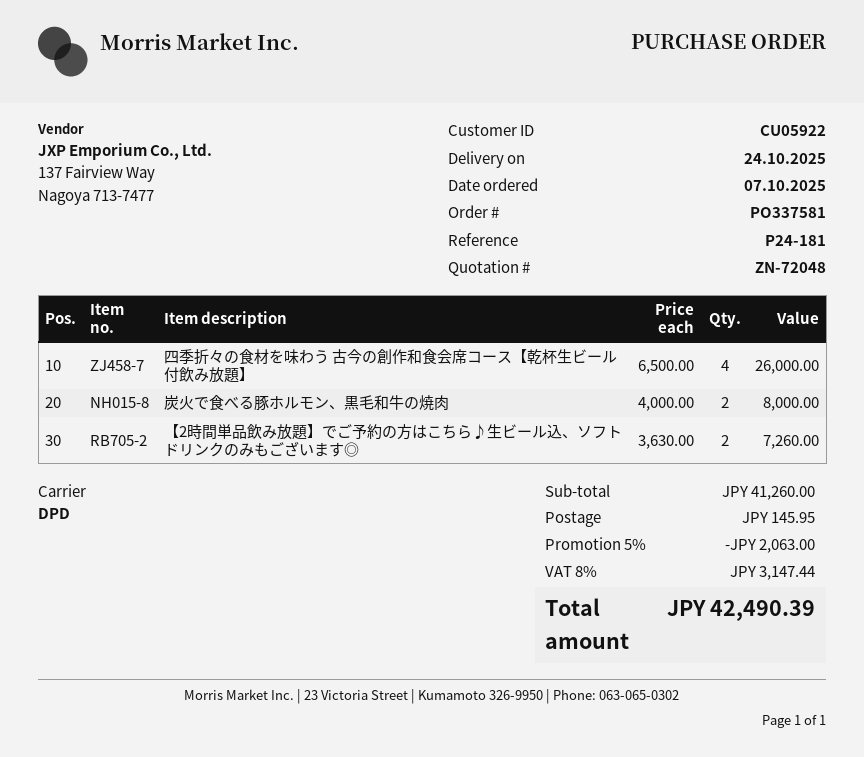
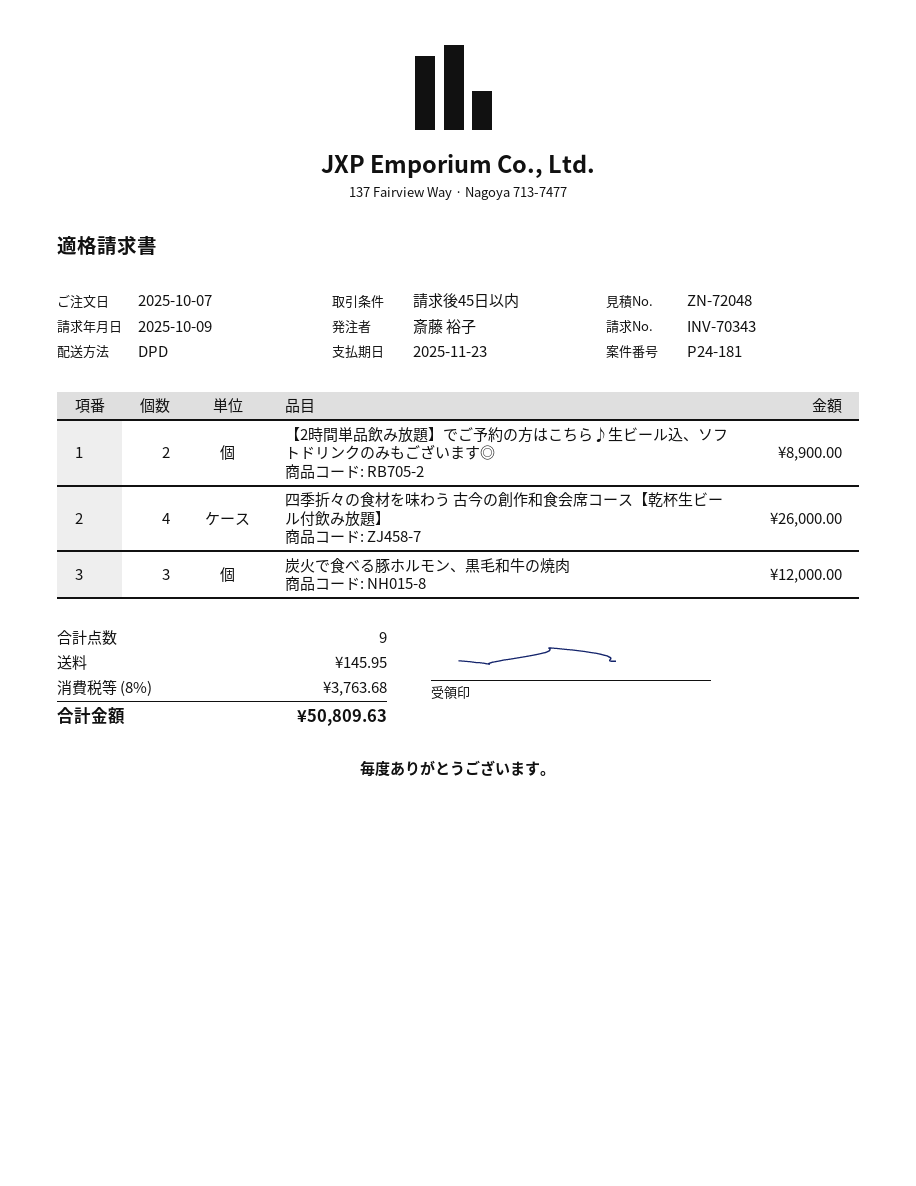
炭火で食べる豚ホルモン、黒毛和牛の焼肉: 2 for 8000.00 -> 3 for 12000.00
【2時間単品飲み放題】でご予約の方はこちら♪生ビール込、ソフトドリンクのみもございます◎: 2 for 7260.00 -> 2 for 8900.00
discount: 5% = 2063.00 -> none
tax: 8% = 3147.44 -> 8% = 3763.68
total: 42490.39 -> 50809.63

